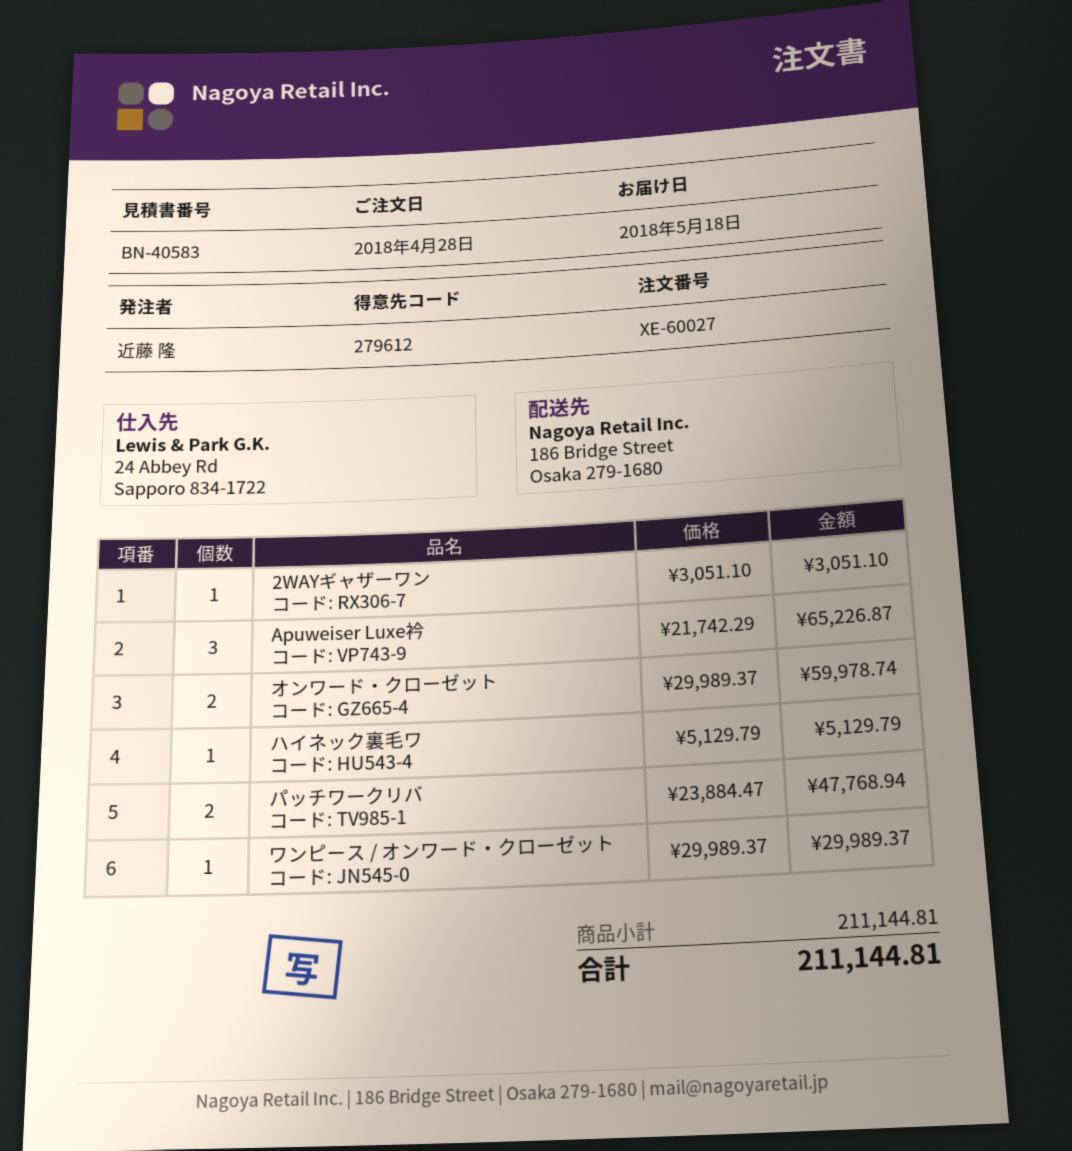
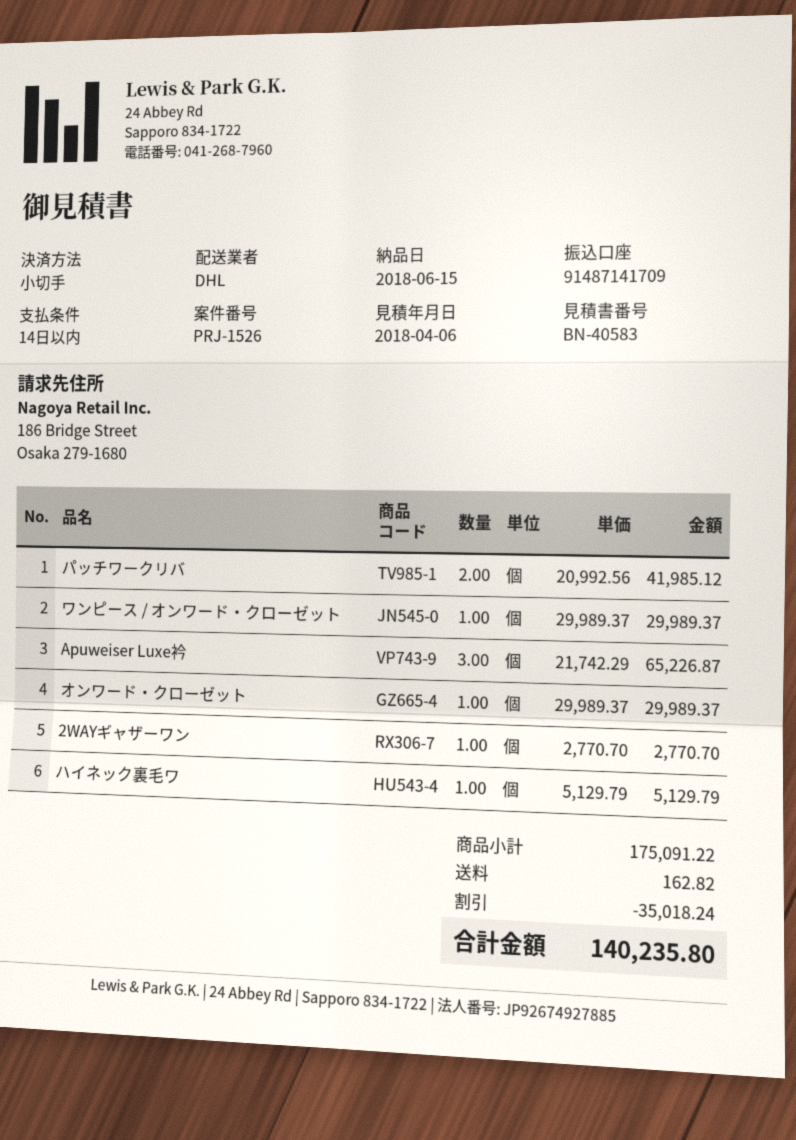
delivery date: 2018-05-18 -> 2018-06-15
2WAYギャザーワン: 1 x 3051.10 = 3051.10 -> 1 x 2770.70 = 2770.70
オンワード・クローゼット: 2 x 29989.37 = 59978.74 -> 1 x 29989.37 = 29989.37
パッチワークリバ: 2 x 23884.47 = 47768.94 -> 2 x 20992.56 = 41985.12
subtotal: 211144.81 -> 175091.22
discount: none -> 35018.24
shipping: none -> 162.82
total: 211144.81 -> 140235.80

